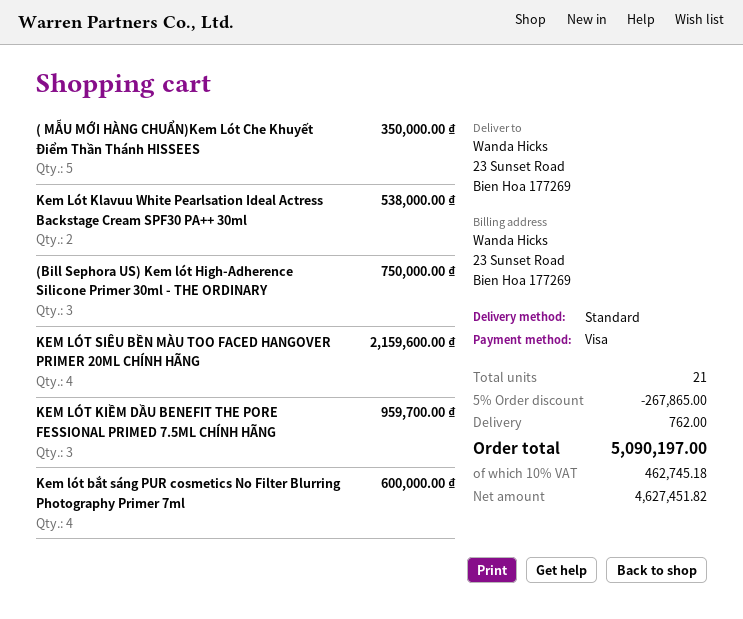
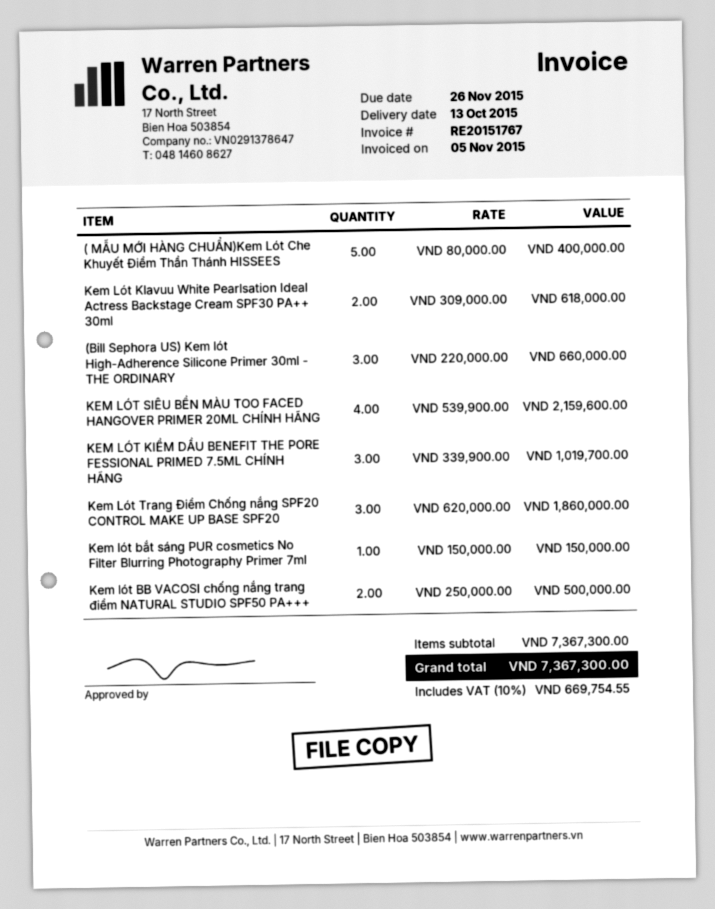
( MẪU MỚI HÀNG CHUẨN)Kem Lót Che Khuyết Điểm Thần Thánh HISSEES: 5 for 350000.00 -> 5 for 400000.00
Kem Lót Klavuu White Pearlsation Ideal Actress Backstage Cream SPF30 PA++ 30ml: 2 for 538000.00 -> 2 for 618000.00
(Bill Sephora US) Kem lót High-Adherence Silicone Primer 30ml - THE ORDINARY: 3 for 750000.00 -> 3 for 660000.00
KEM LÓT KIỀM DẦU BENEFIT THE PORE FESSIONAL PRIMED 7.5ML CHÍNH HÃNG: 3 for 959700.00 -> 3 for 1019700.00
Kem lót bắt sáng PUR cosmetics No Filter Blurring Photography Primer 7ml: 4 for 600000.00 -> 1 for 150000.00
Kem Lót Trang Điểm Chống nắng SPF20 CONTROL MAKE UP BASE SPF20: none -> 3 for 1860000.00
Kem lót BB VACOSI chống nắng trang điểm NATURAL STUDIO SPF50 PA+++: none -> 2 for 500000.00
discount: 5% = 267865.00 -> none
shipping: 762.00 -> none
tax: 10% = 462745.18 -> 10% = 669754.55
total: 5090197.00 -> 7367300.00

